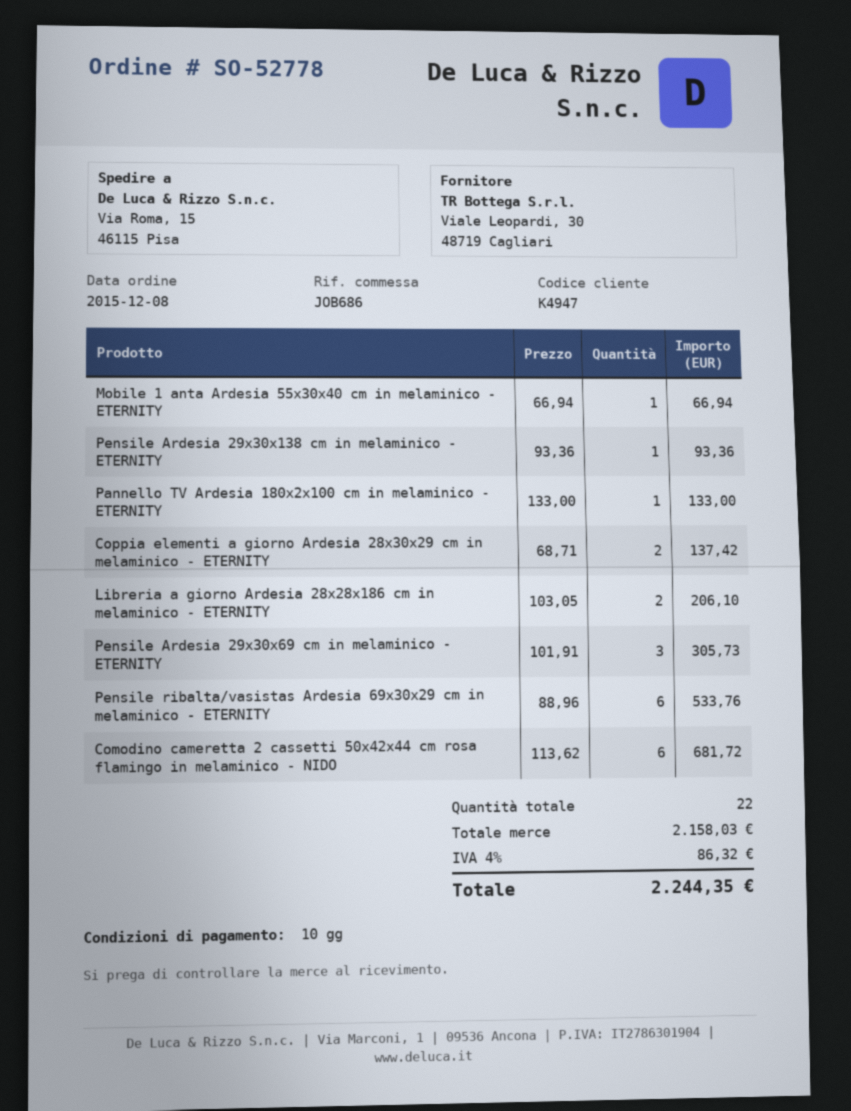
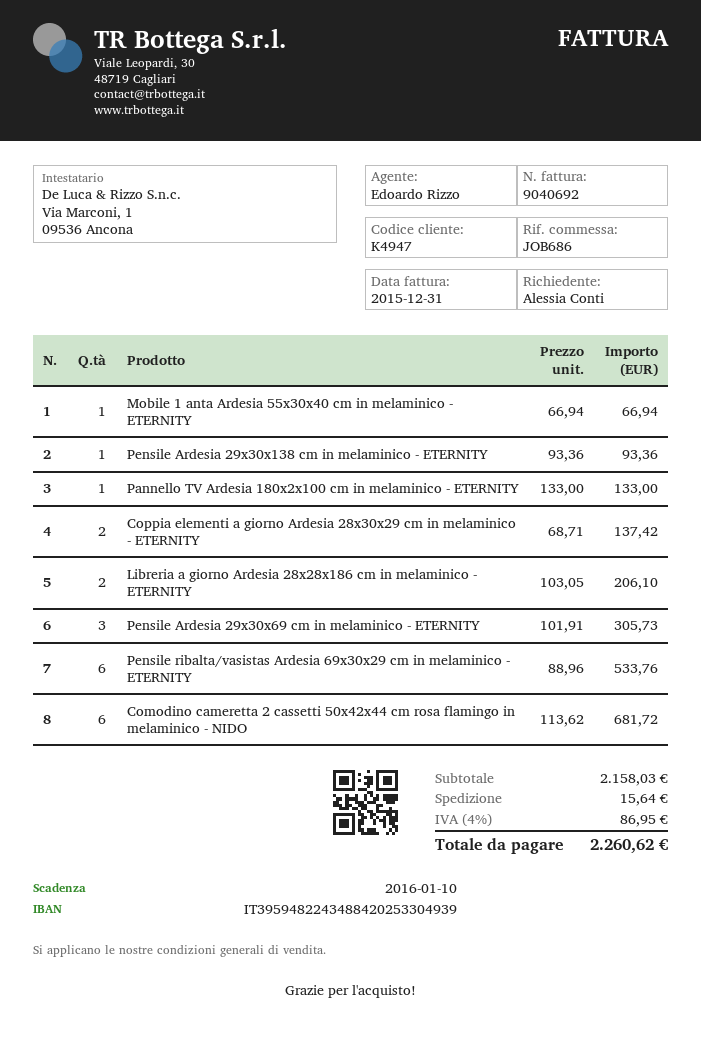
shipping: none -> 15.64
tax: 4% = 86.32 -> 4% = 86.95
total: 2244.35 -> 2260.62

